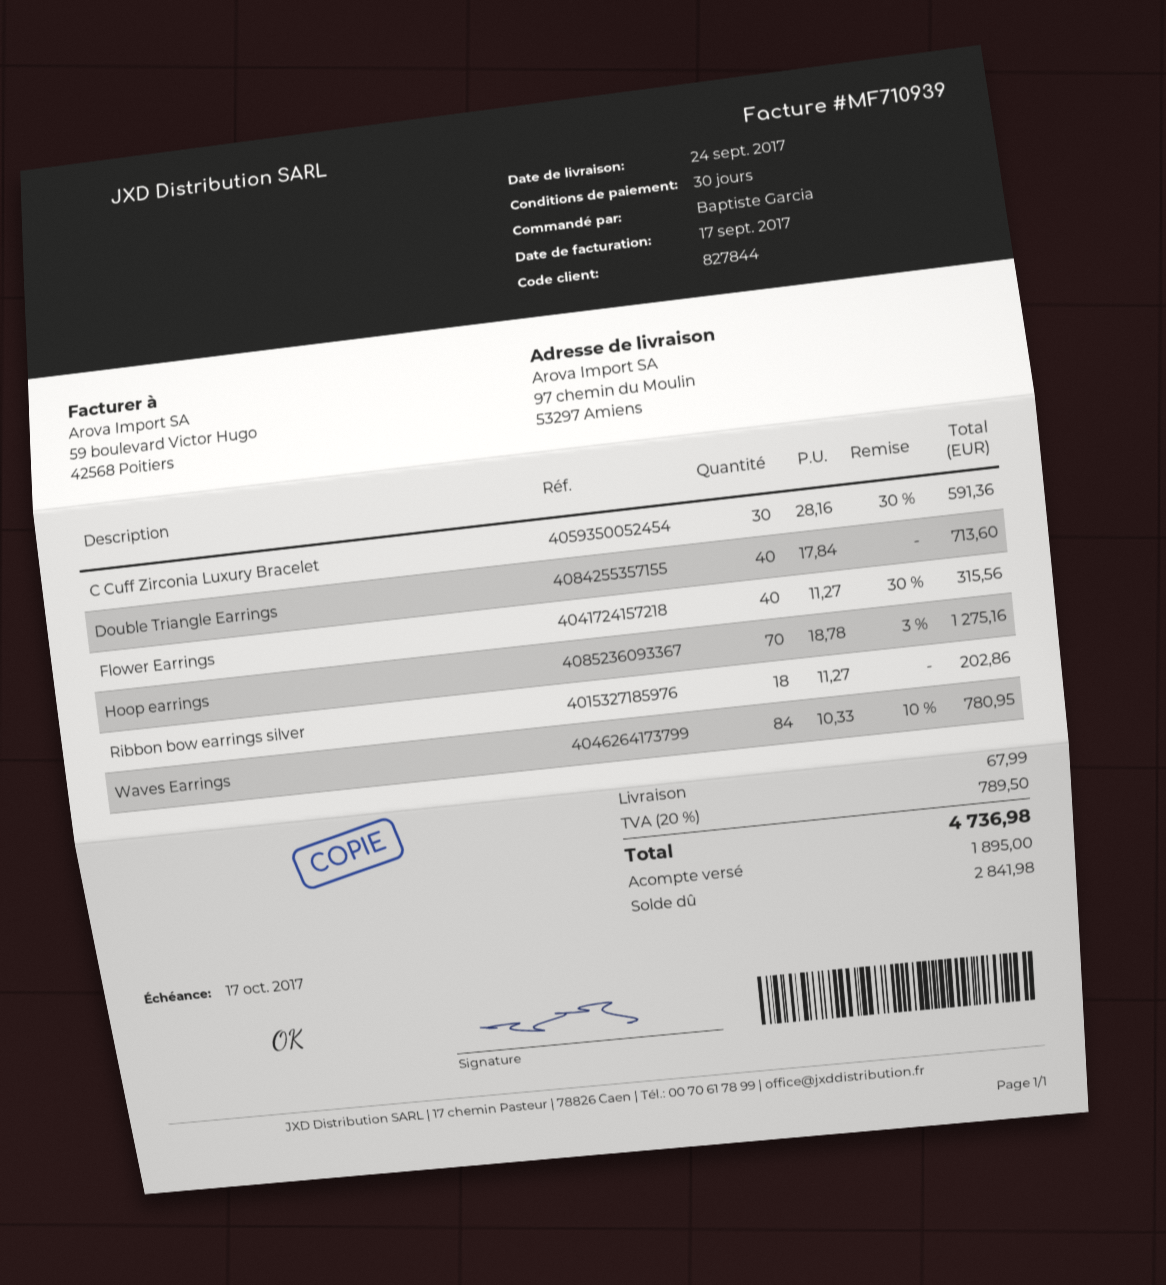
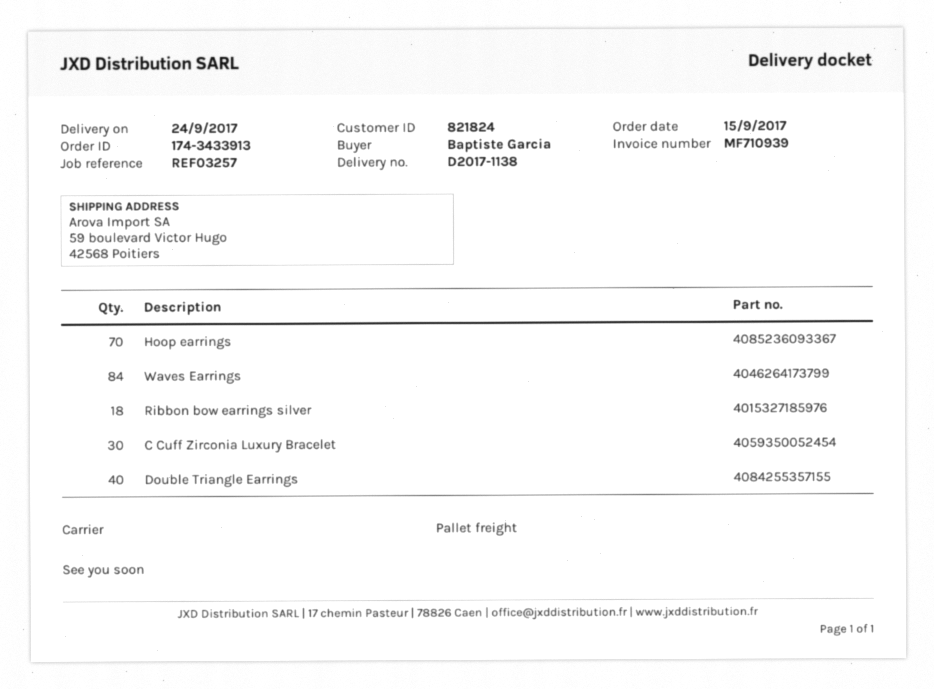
customer number: 827844 -> 821824
ship to: 97 chemin du Moulin, 53297 Amiens -> 59 boulevard Victor Hugo, 42568 Poitiers
Flower Earrings: 40 -> none

